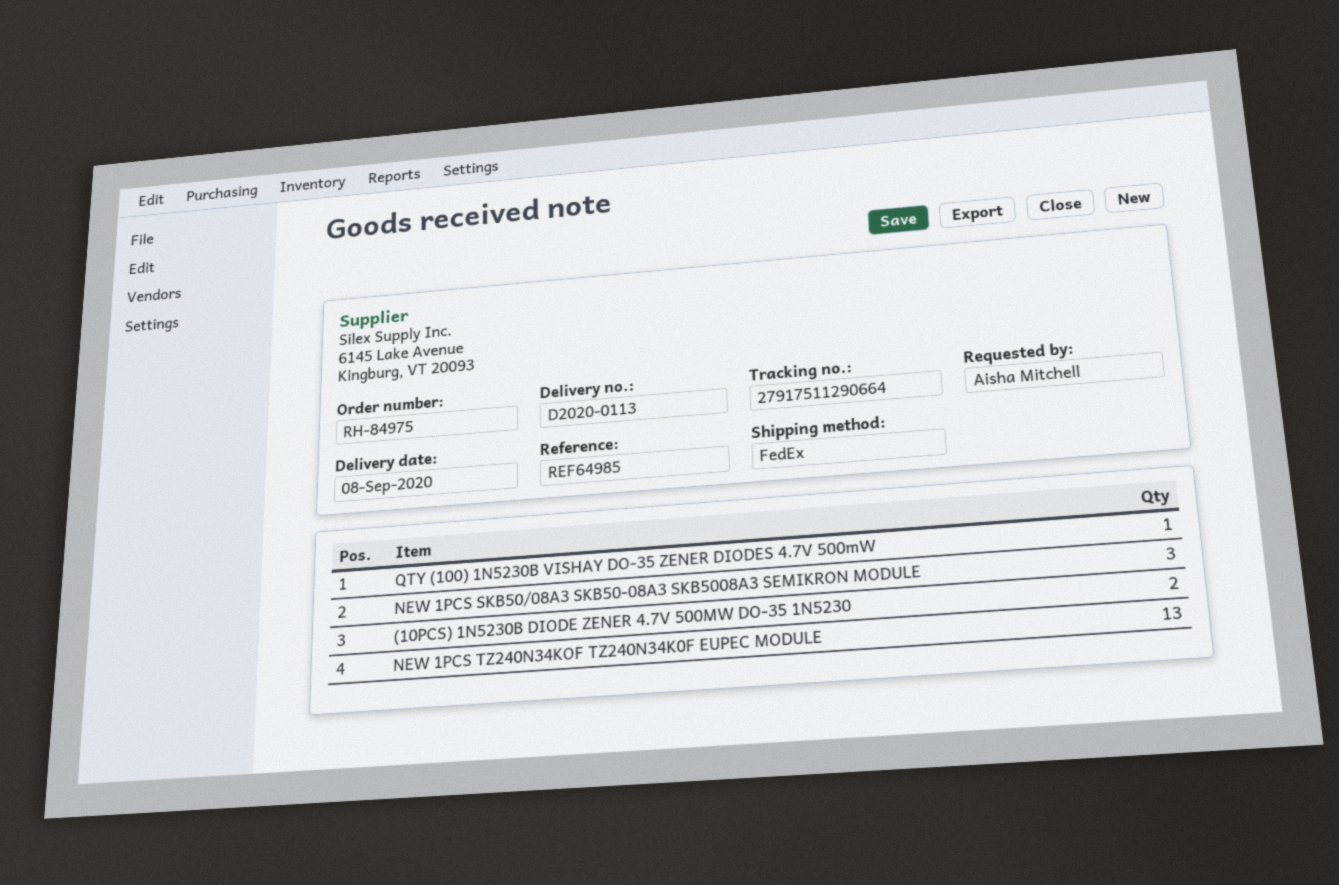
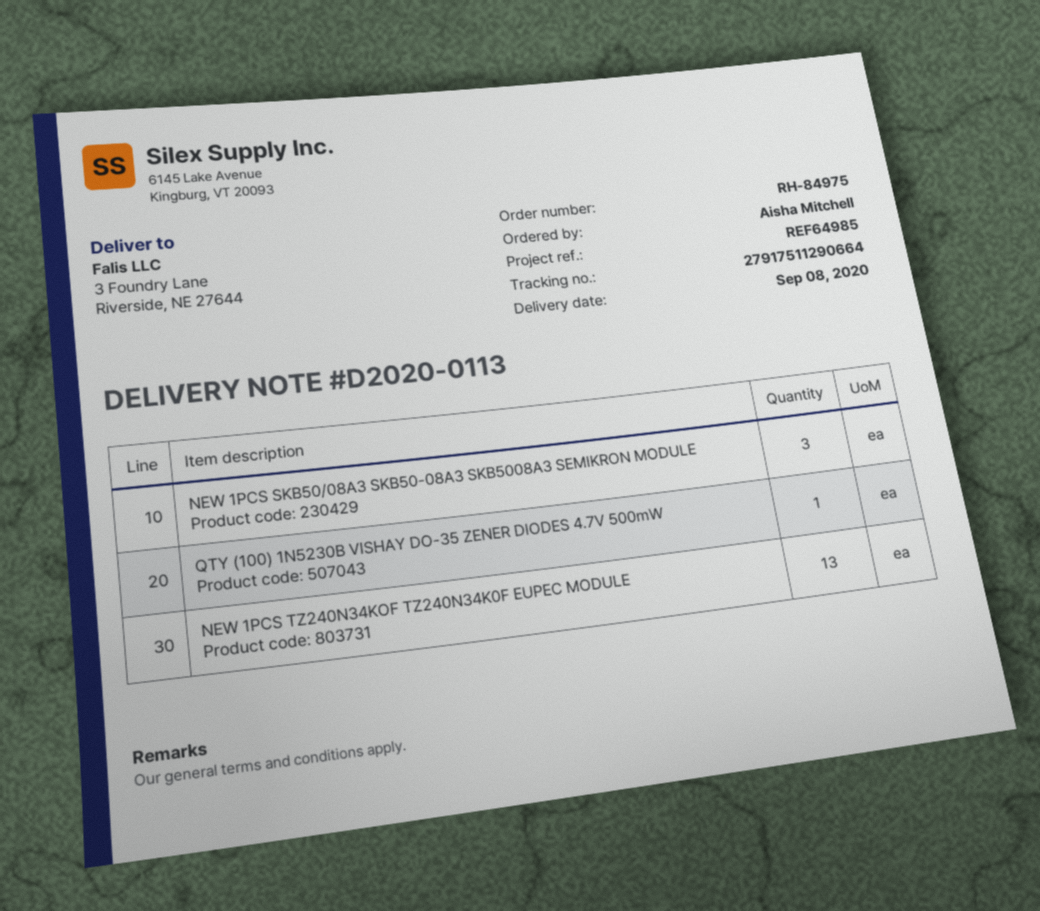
(10PCS) 1N5230B DIODE ZENER 4.7V 500MW DO-35 1N5230: 2 -> none

